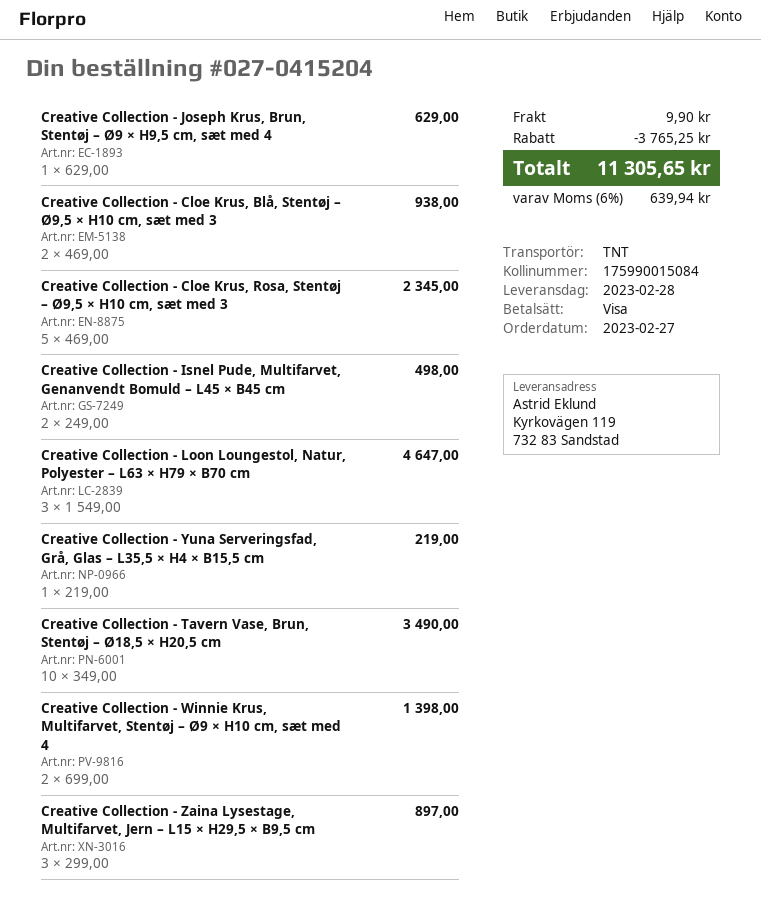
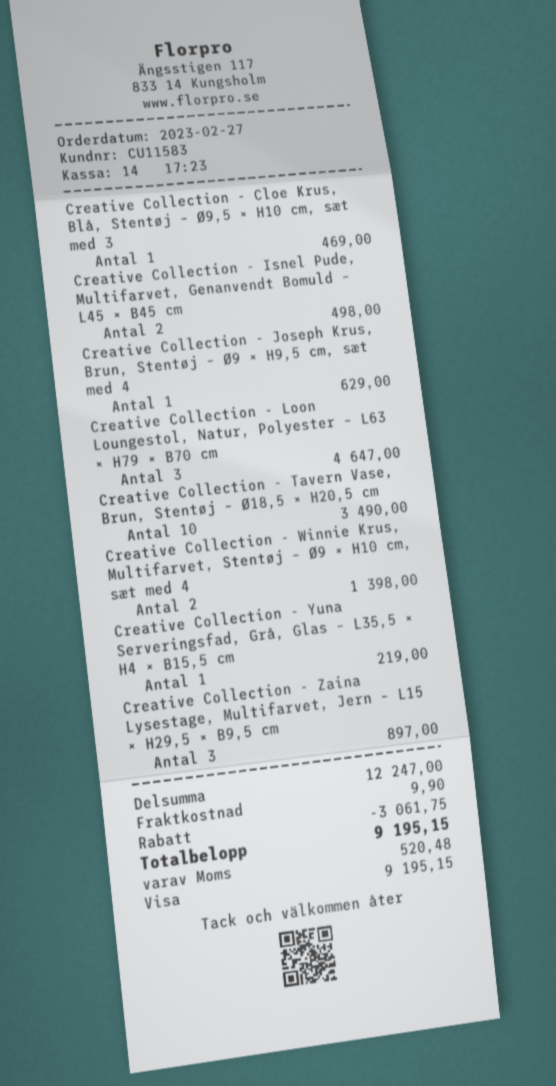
Creative Collection - Cloe Krus, Blå, Stentøj – Ø9,5 × H10 cm, sæt med 3: 2 for 938.00 -> 1 for 469.00
Creative Collection - Cloe Krus, Rosa, Stentøj – Ø9,5 × H10 cm, sæt med 3: 5 for 2345.00 -> none
discount: 3765.25 -> 3061.75
tax: 639.94 -> 520.48
total: 11305.65 -> 9195.15

